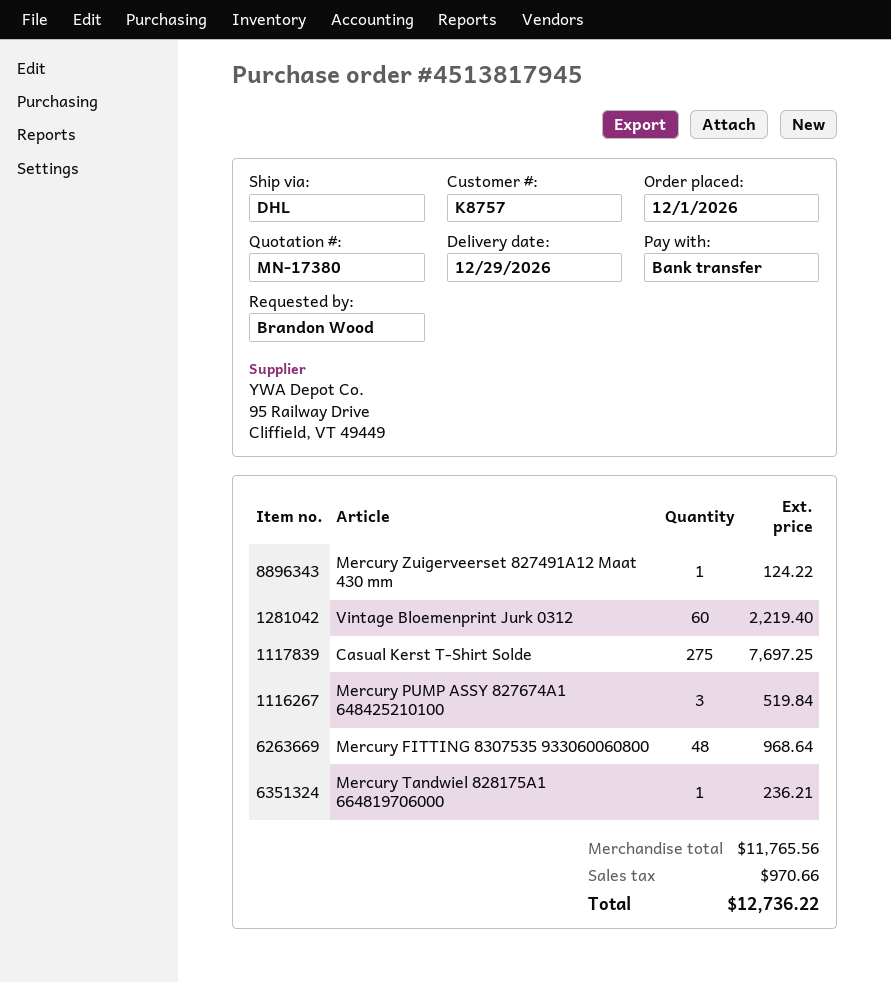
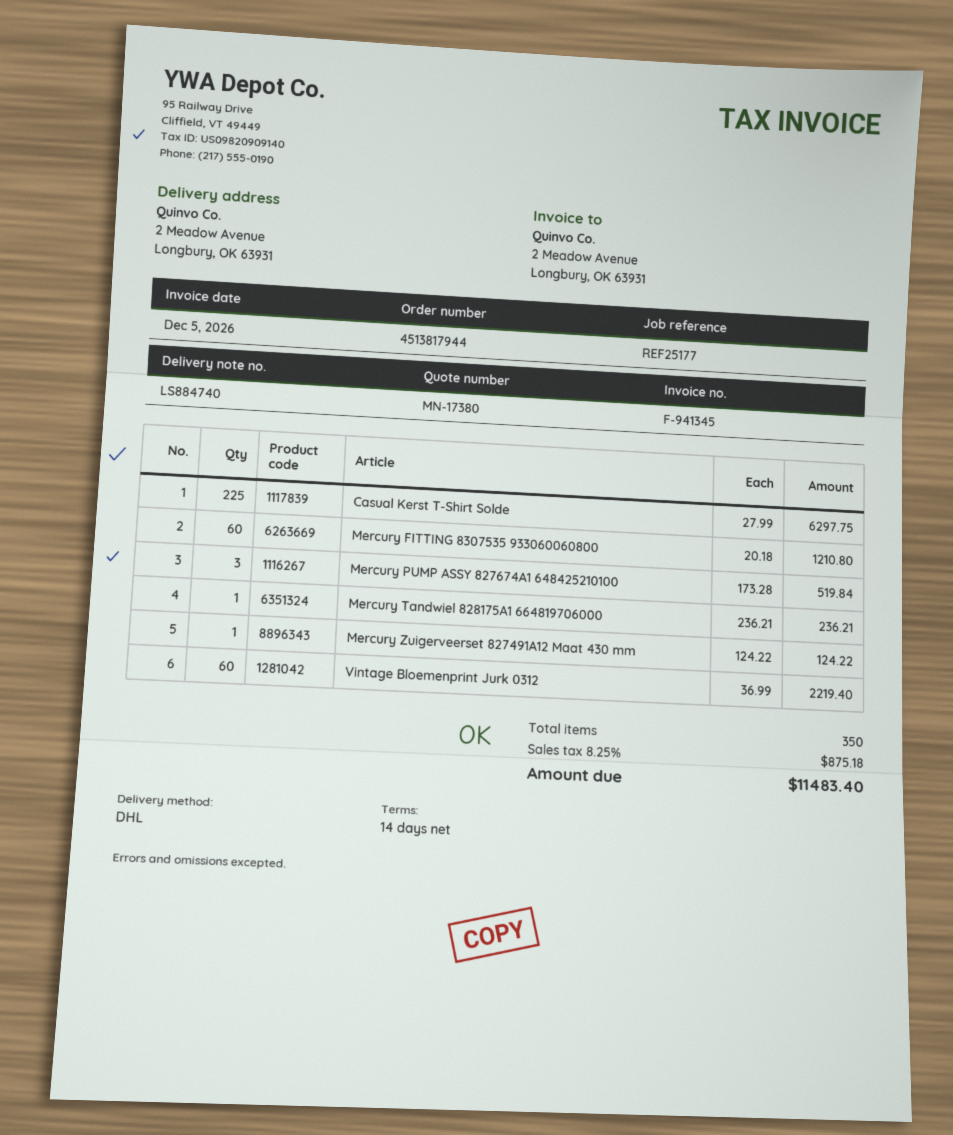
order number: 4513817945 -> 4513817944
Casual Kerst T-Shirt Solde: 275 for 7697.25 -> 225 for 6297.75
Mercury FITTING 8307535 933060060800: 48 for 968.64 -> 60 for 1210.80
tax: 970.66 -> 875.18
total: 12736.22 -> 11483.40

